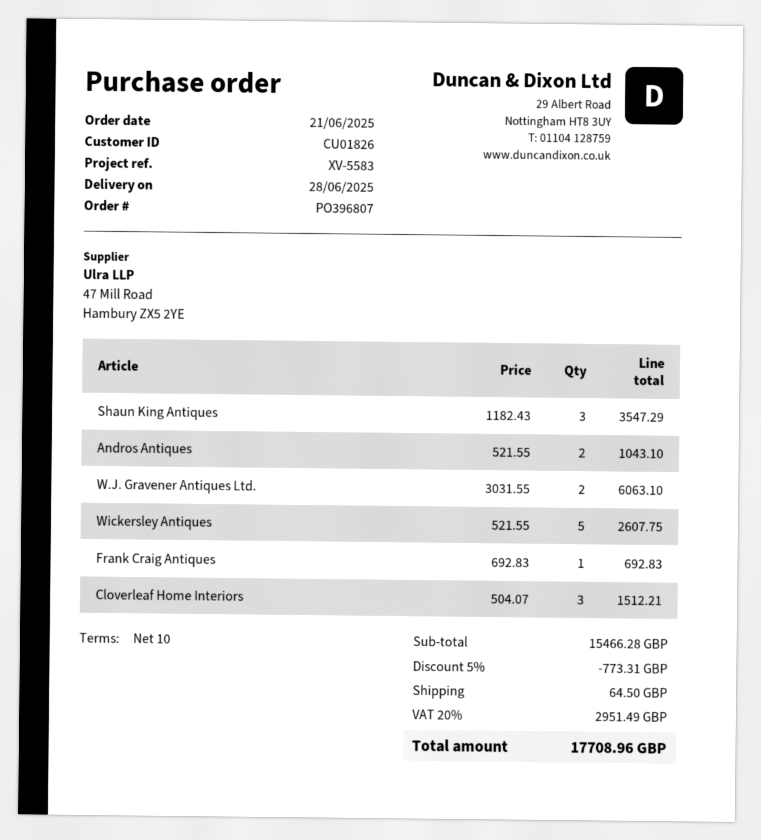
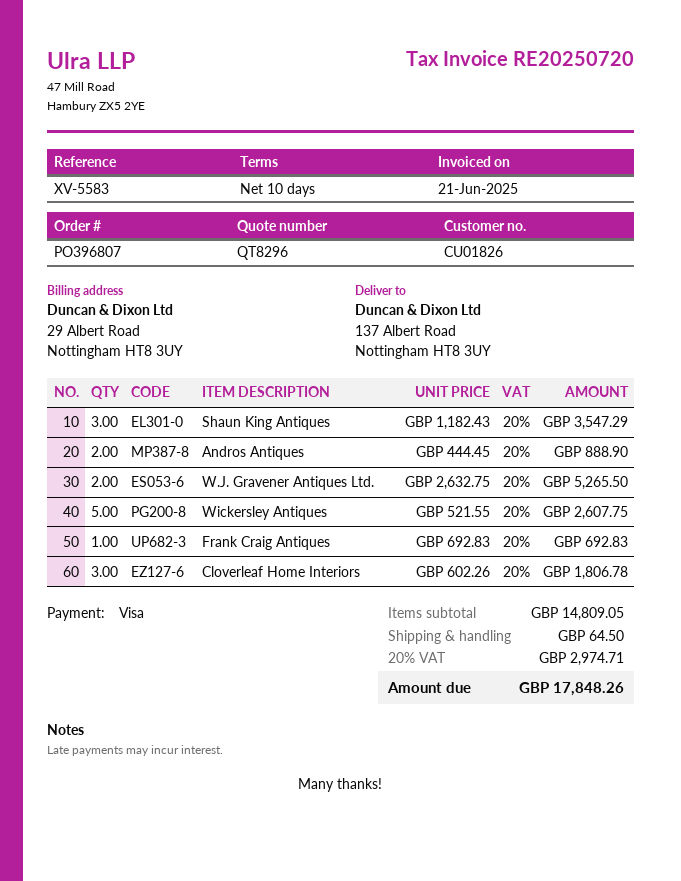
Andros Antiques: 2 x 521.55 = 1043.10 -> 2 x 444.45 = 888.90
W.J. Gravener Antiques Ltd.: 2 x 3031.55 = 6063.10 -> 2 x 2632.75 = 5265.50
Cloverleaf Home Interiors: 3 x 504.07 = 1512.21 -> 3 x 602.26 = 1806.78
subtotal: 15466.28 -> 14809.05
discount: 5% = 773.31 -> none
tax: 20% = 2951.49 -> 20% = 2974.71
total: 17708.96 -> 17848.26

